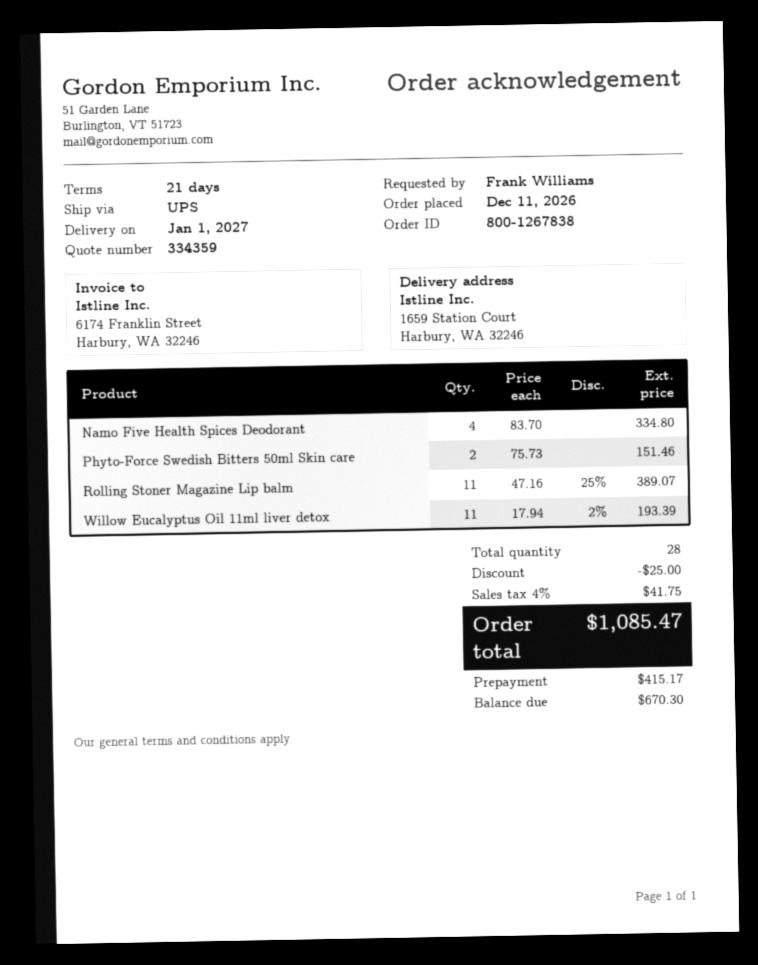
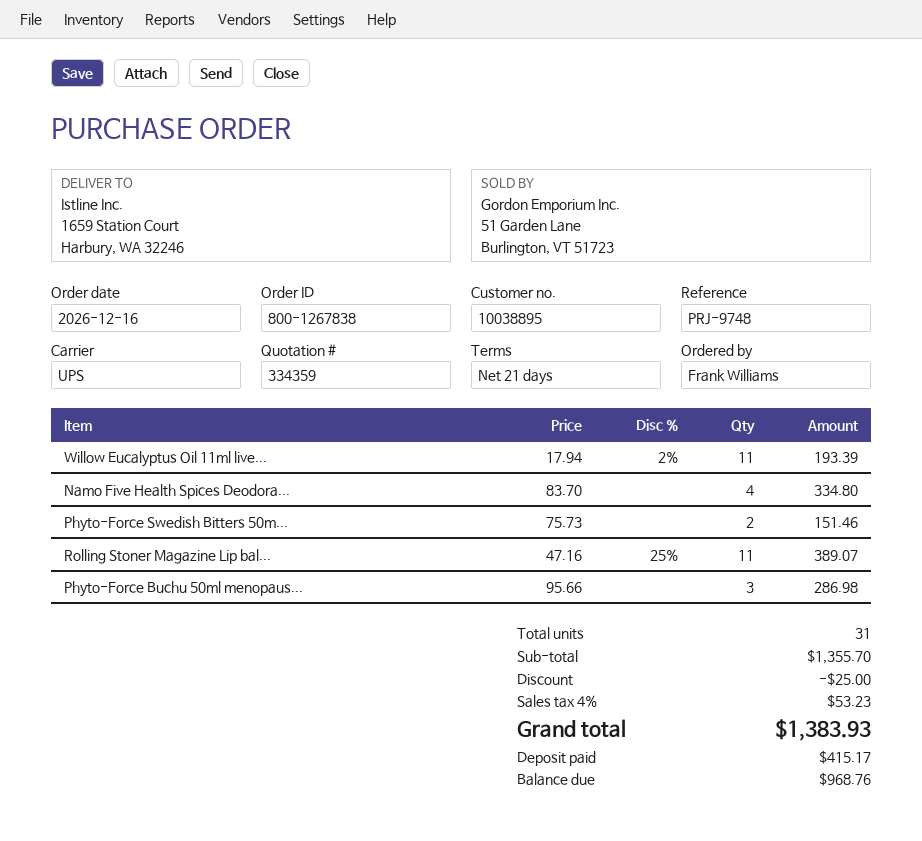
order date: 2026-12-11 -> 2026-12-16
Phyto-Force Buchu 50ml menopaus...: none -> 3 x 95.66 = 286.98
total quantity: 28 -> 31
tax: 4% = 41.75 -> 4% = 53.23
total: 1085.47 -> 1383.93
balance: 670.30 -> 968.76

